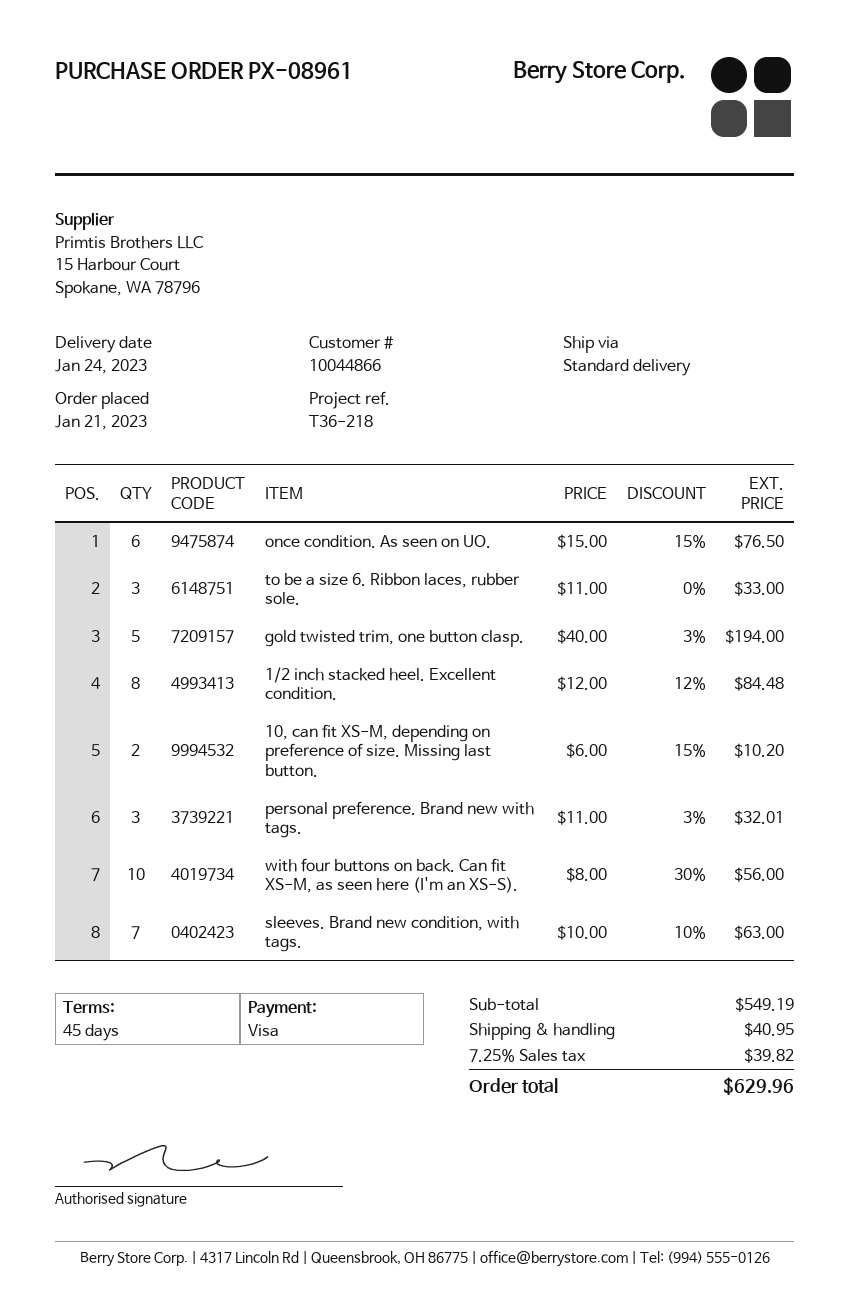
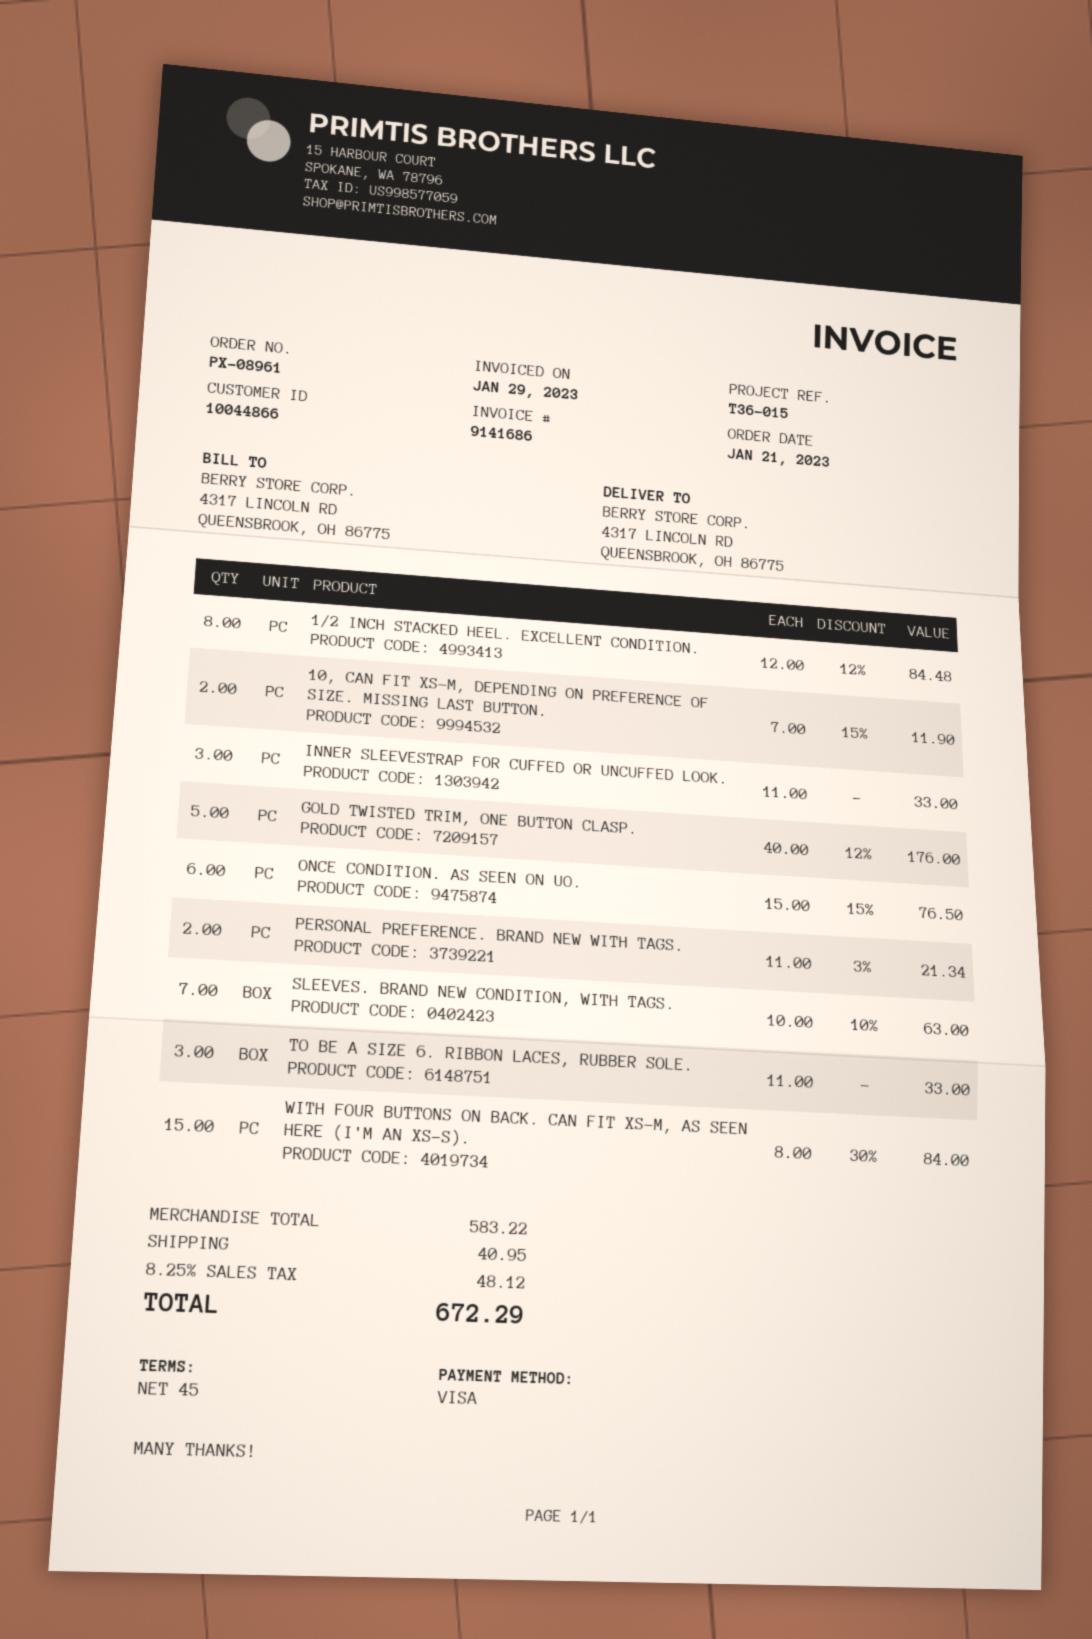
reference: T36-218 -> T36-015
gold twisted trim, one button clasp.: 5 x 40.00 - 3% = 194.00 -> 5 x 40.00 - 12% = 176.00
10, can fit XS-M, depending on preference of size. Missing last button.: 2 x 6.00 - 15% = 10.20 -> 2 x 7.00 - 15% = 11.90
personal preference. Brand new with tags.: 3 x 11.00 - 3% = 32.01 -> 2 x 11.00 - 3% = 21.34
with four buttons on back. Can fit XS-M, as seen here (I'm an XS-S).: 10 x 8.00 - 30% = 56.00 -> 15 x 8.00 - 30% = 84.00
INNER SLEEVESTRAP FOR CUFFED OR UNCUFFED LOOK.: none -> 3 x 11.00 = 33.00
subtotal: 549.19 -> 583.22
tax: 7.25% = 39.82 -> 8.25% = 48.12
total: 629.96 -> 672.29

